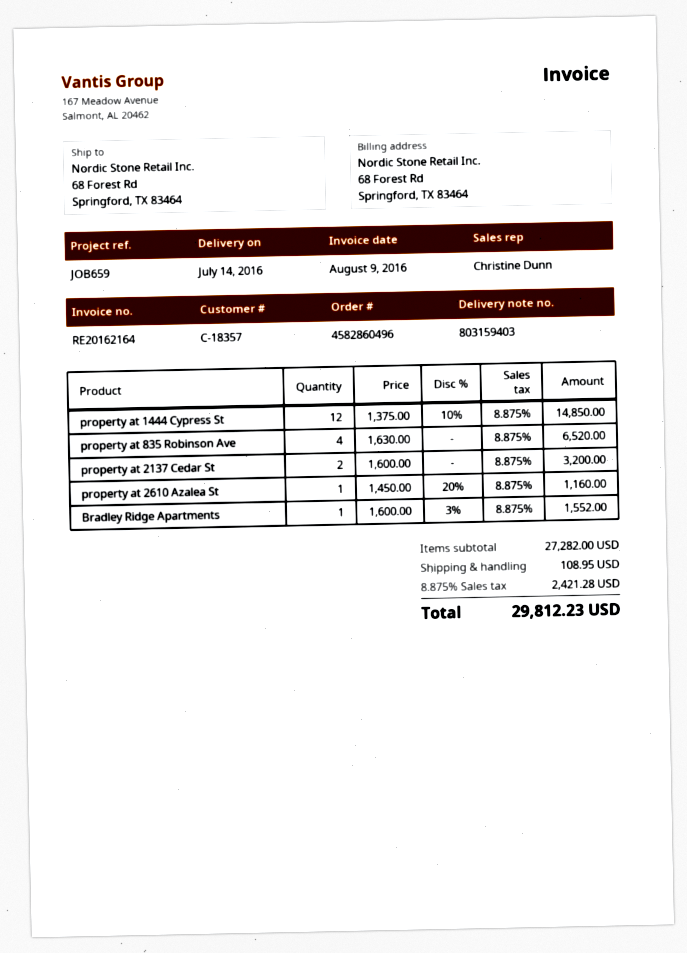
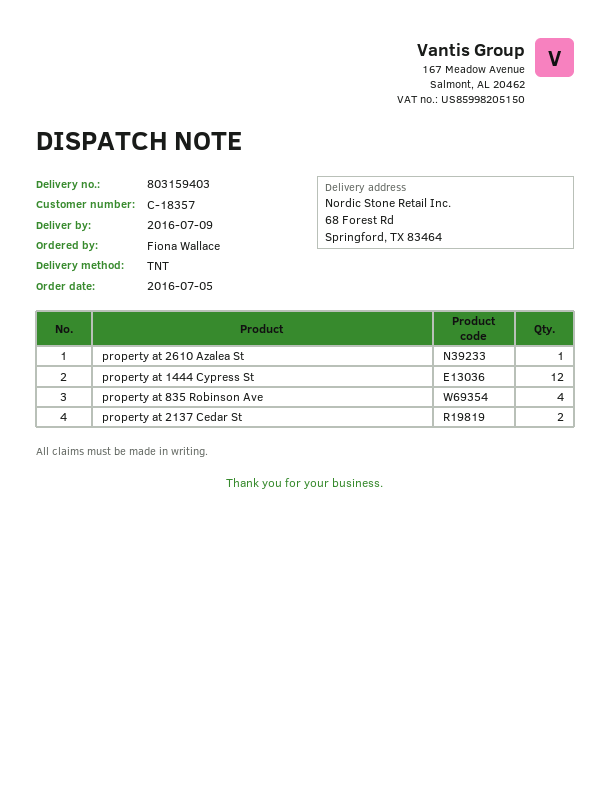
delivery date: 2016-07-14 -> 2016-07-09
Bradley Ridge Apartments: 1 -> none

